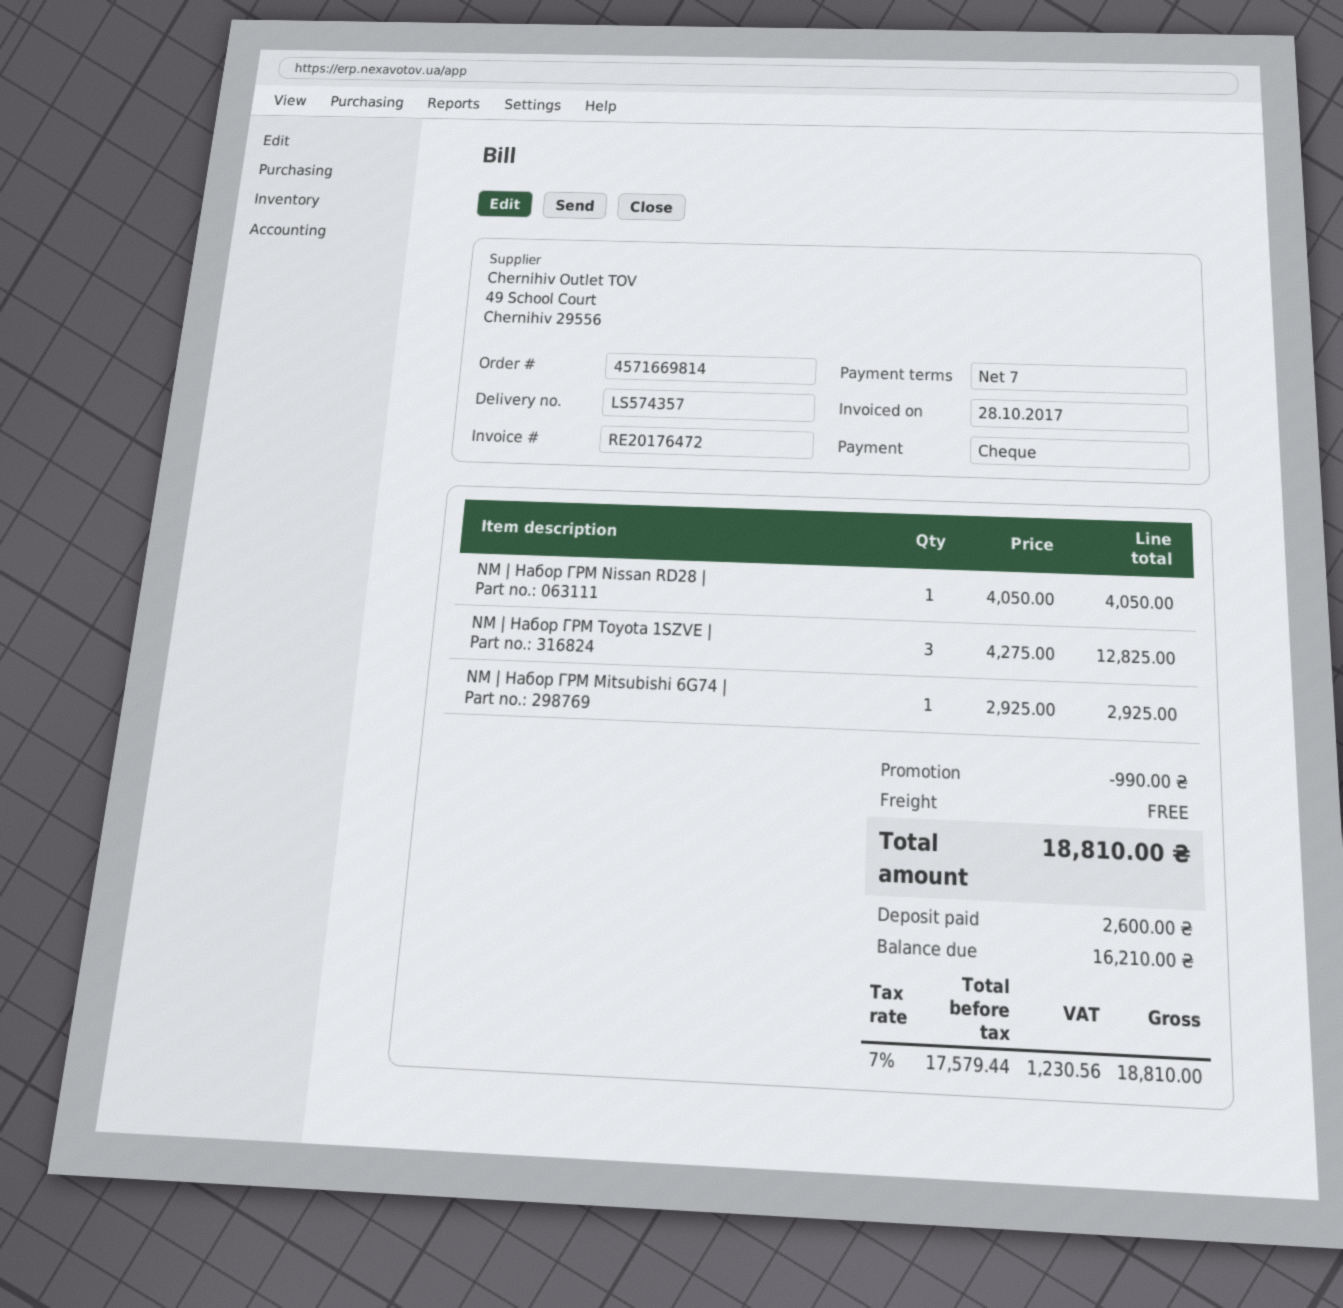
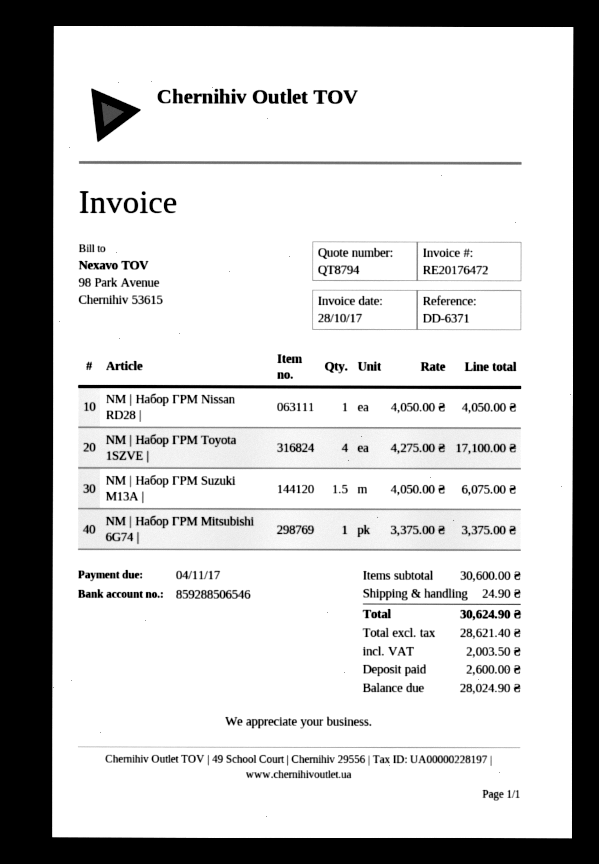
NM | Набор ГРМ Toyota 1SZVE |: 3 x 4275.00 = 12825.00 -> 4 x 4275.00 = 17100.00
NM | Набор ГРМ Mitsubishi 6G74 |: 1 x 2925.00 = 2925.00 -> 1 x 3375.00 = 3375.00
NM | Набор ГРМ Suzuki M13A |: none -> 1.5 x 4050.00 = 6075.00
discount: 990.00 -> none
shipping: 0.00 -> 24.90
net: 17579.44 -> 28621.40
tax: 1230.56 -> 2003.50
total: 18810.00 -> 30624.90
balance: 16210.00 -> 28024.90

